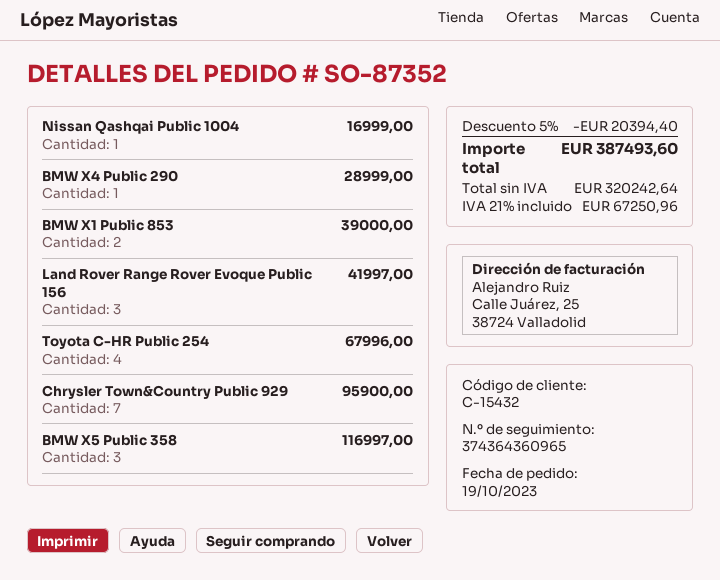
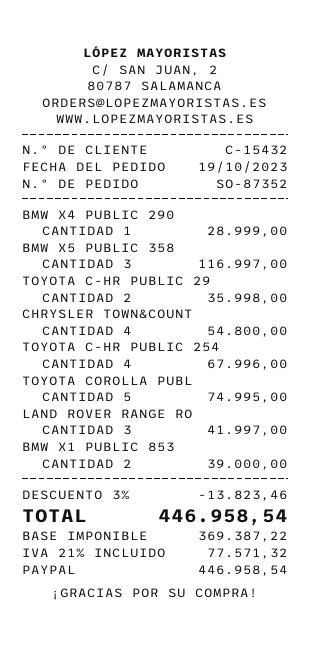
Nissan Qashqai Public 1004: 1 for 16999.00 -> none
Chrysler Town&Country Public 929: 7 for 95900.00 -> 4 for 54800.00
TOYOTA C-HR PUBLIC 29: none -> 2 for 35998.00
TOYOTA COROLLA PUBL: none -> 5 for 74995.00
discount: 5% = 20394.40 -> 3% = 13823.46
net: 320242.64 -> 369387.22
tax: 21% = 67250.96 -> 21% = 77571.32
total: 387493.60 -> 446958.54

